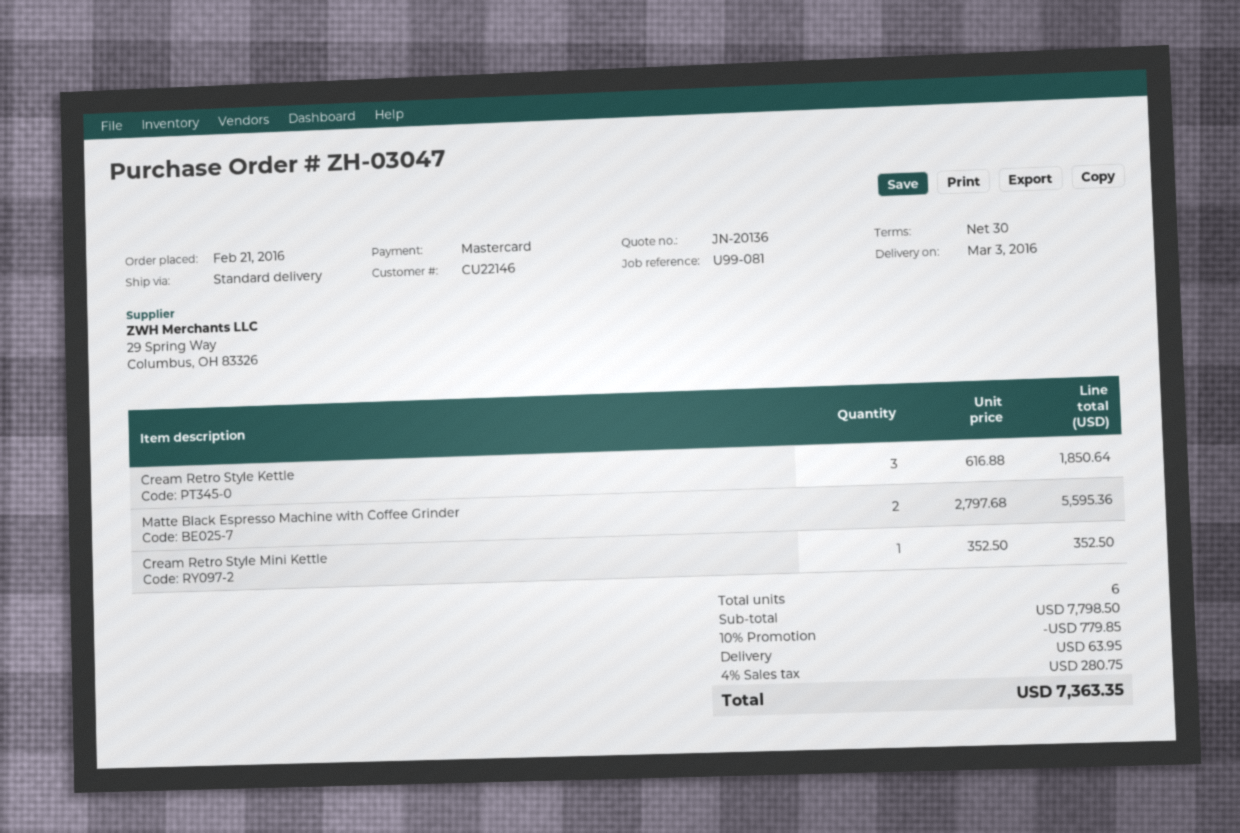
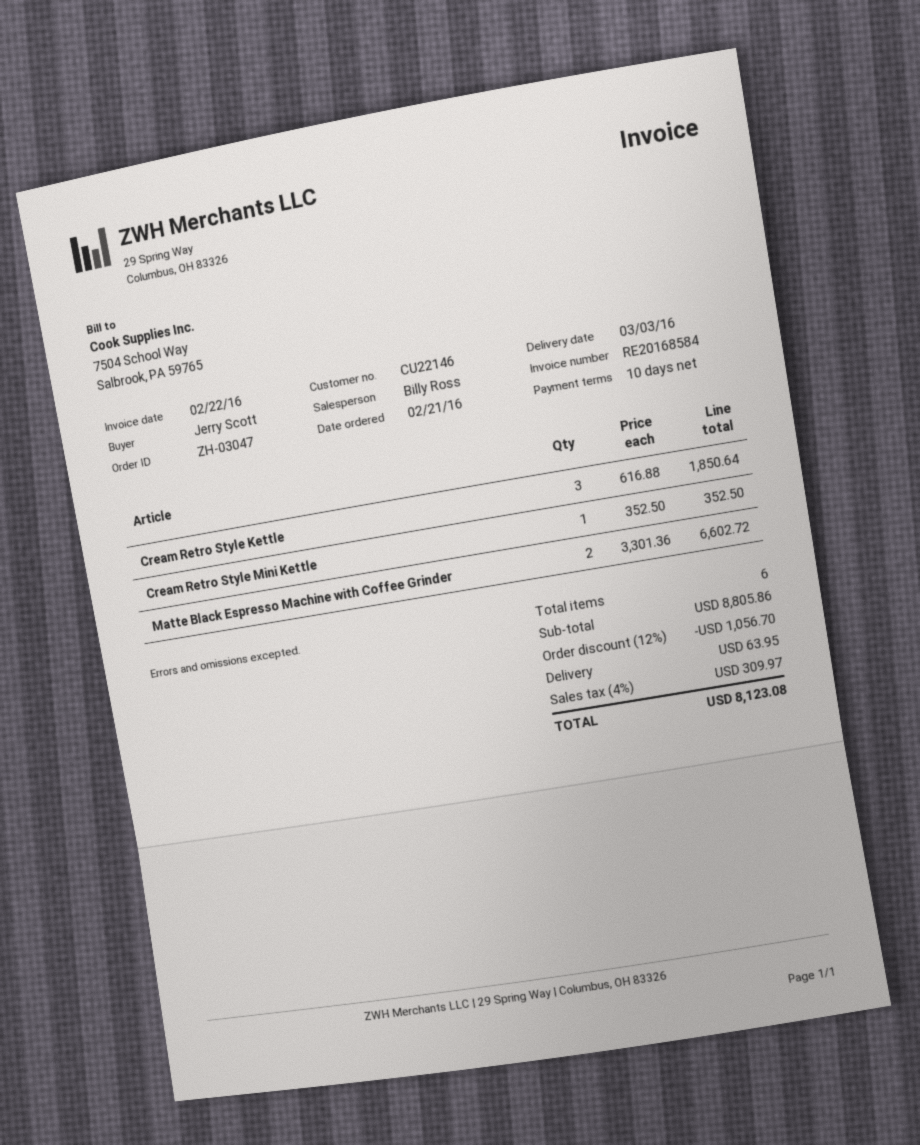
payment terms: 30 days -> 10 days
Matte Black Espresso Machine with Coffee Grinder: 2 x 2797.68 = 5595.36 -> 2 x 3301.36 = 6602.72
subtotal: 7798.50 -> 8805.86
discount: 10% = 779.85 -> 12% = 1056.70
tax: 4% = 280.75 -> 4% = 309.97
total: 7363.35 -> 8123.08

